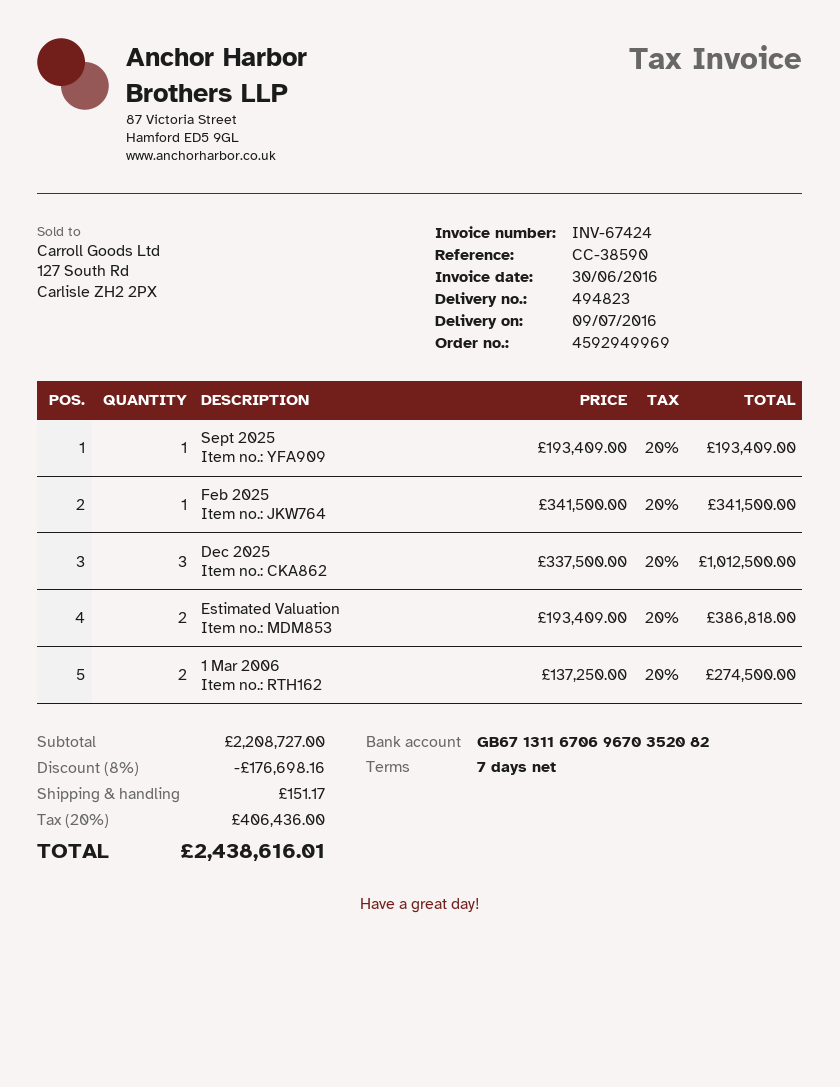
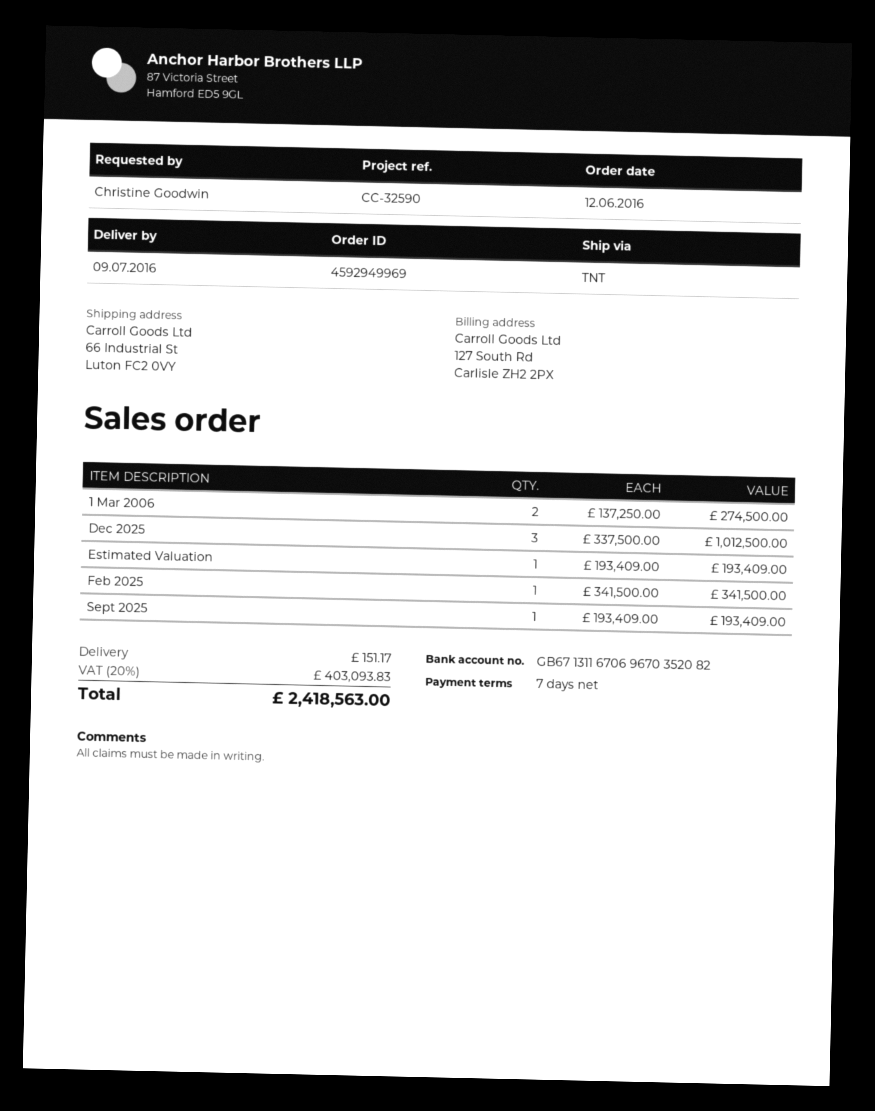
reference: CC-38590 -> CC-32590
Estimated Valuation: 2 x 193409.00 = 386818.00 -> 1 x 193409.00 = 193409.00
discount: 8% = 176698.16 -> none
tax: 20% = 406436.00 -> 20% = 403093.83
total: 2438616.01 -> 2418563.00

